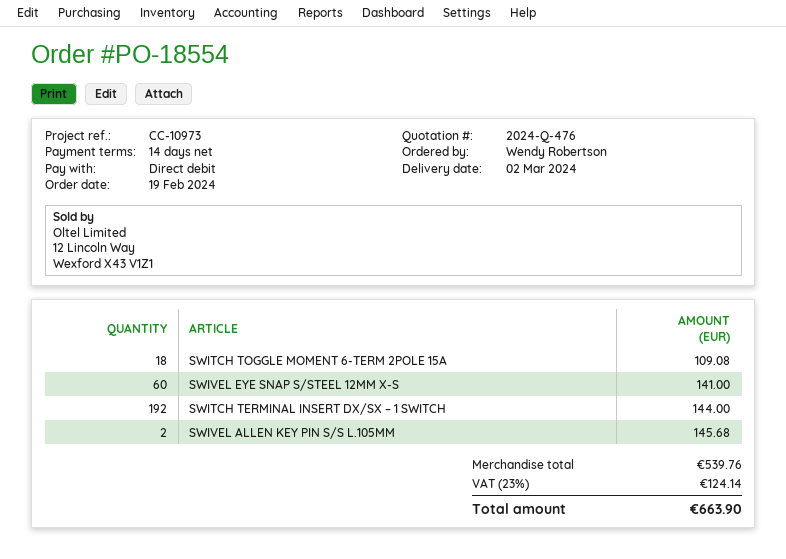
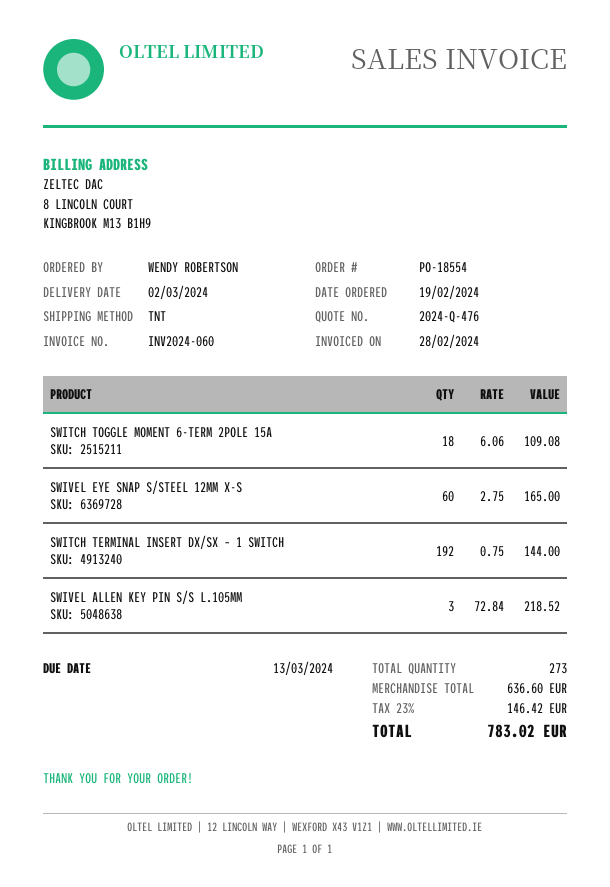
SWIVEL EYE SNAP S/STEEL 12MM X-S: 60 for 141.00 -> 60 for 165.00
SWIVEL ALLEN KEY PIN S/S L.105MM: 2 for 145.68 -> 3 for 218.52
subtotal: 539.76 -> 636.60
tax: 23% = 124.14 -> 23% = 146.42
total: 663.90 -> 783.02

